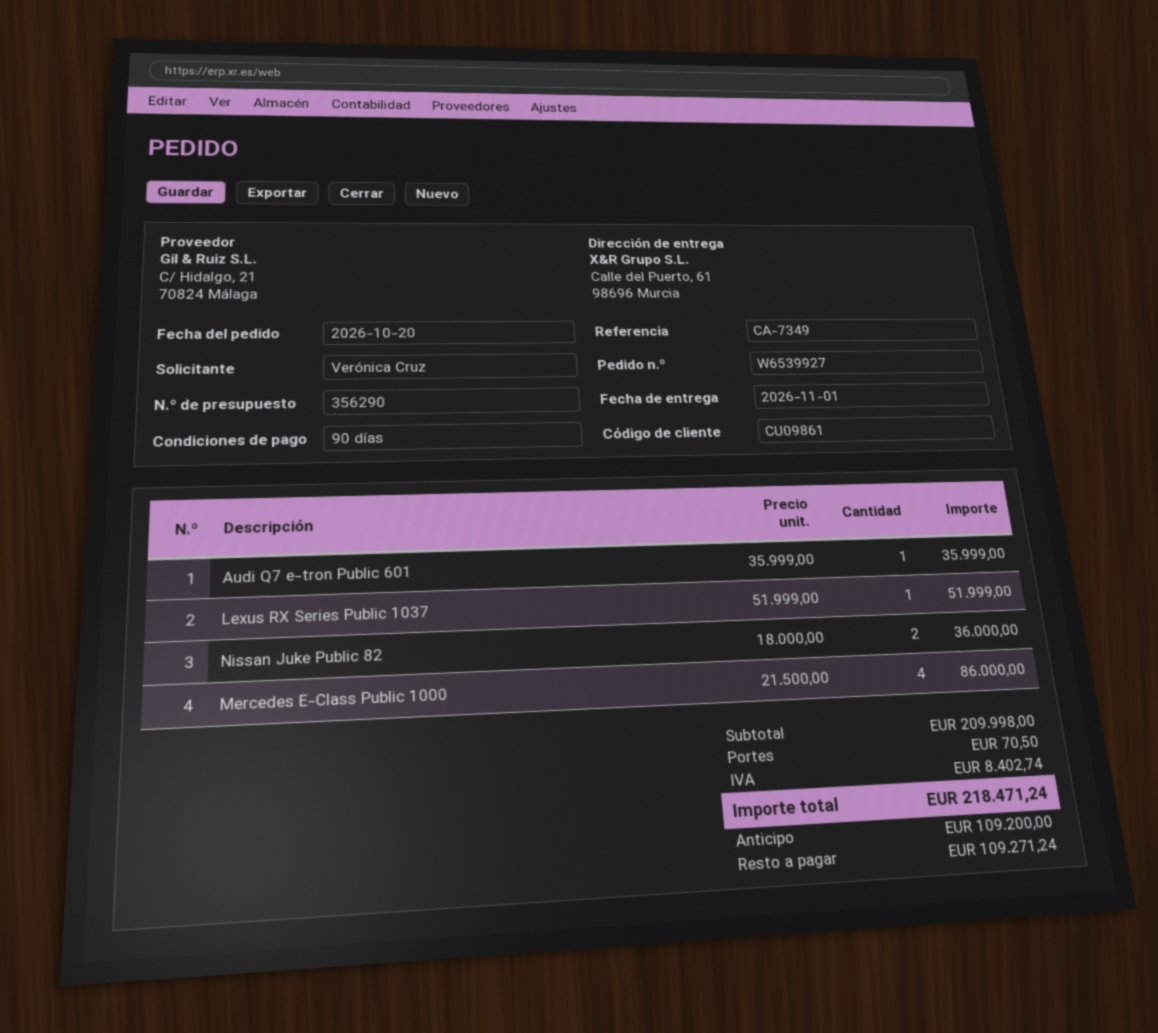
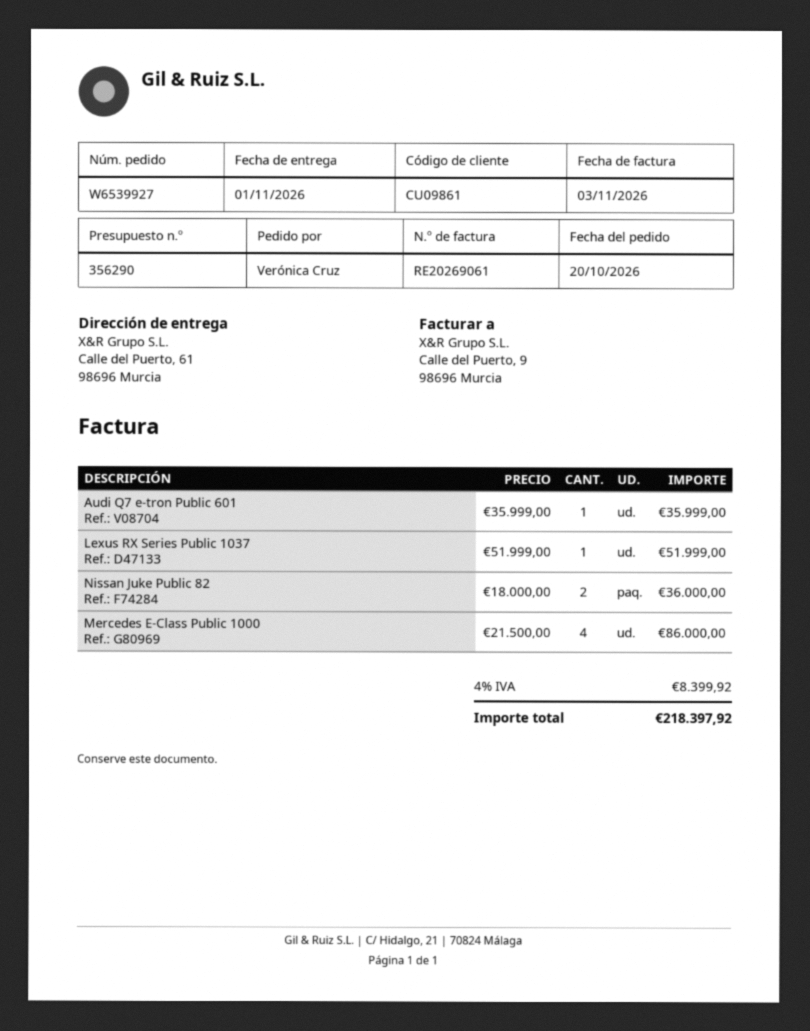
shipping: 70.50 -> none
tax: 8402.74 -> 8399.92
total: 218471.24 -> 218397.92

